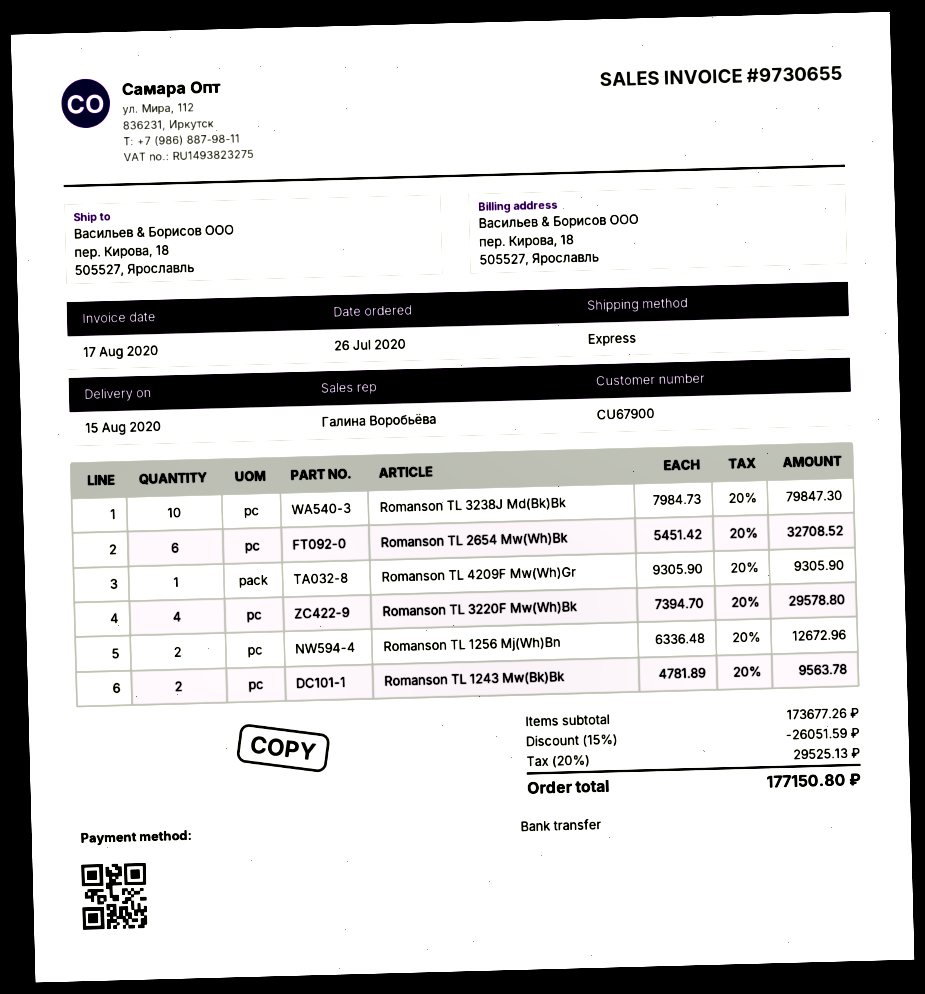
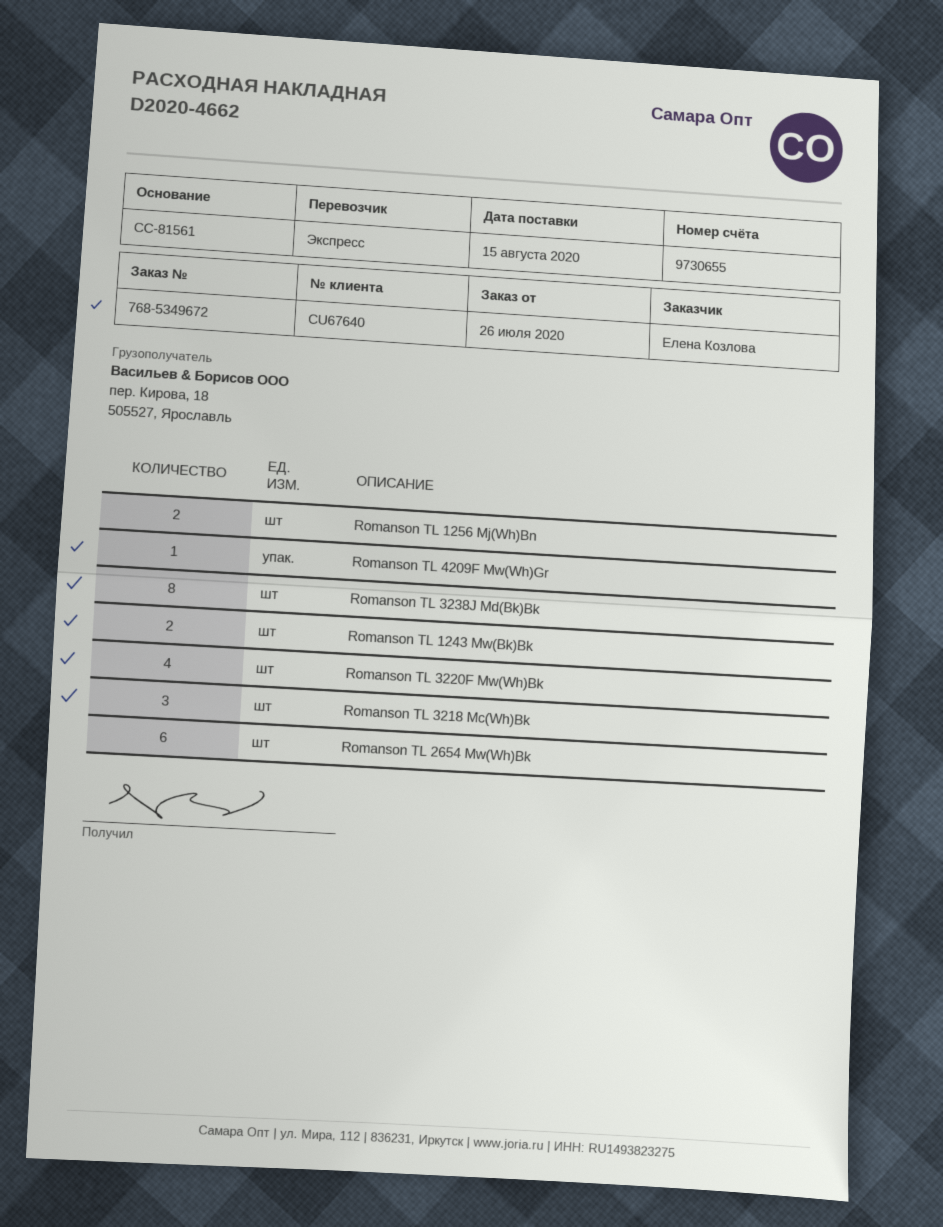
customer number: CU67900 -> CU67640
Romanson TL 3238J Md(Bk)Bk: 10 -> 8
Romanson TL 3218 Mc(Wh)Bk: none -> 3

